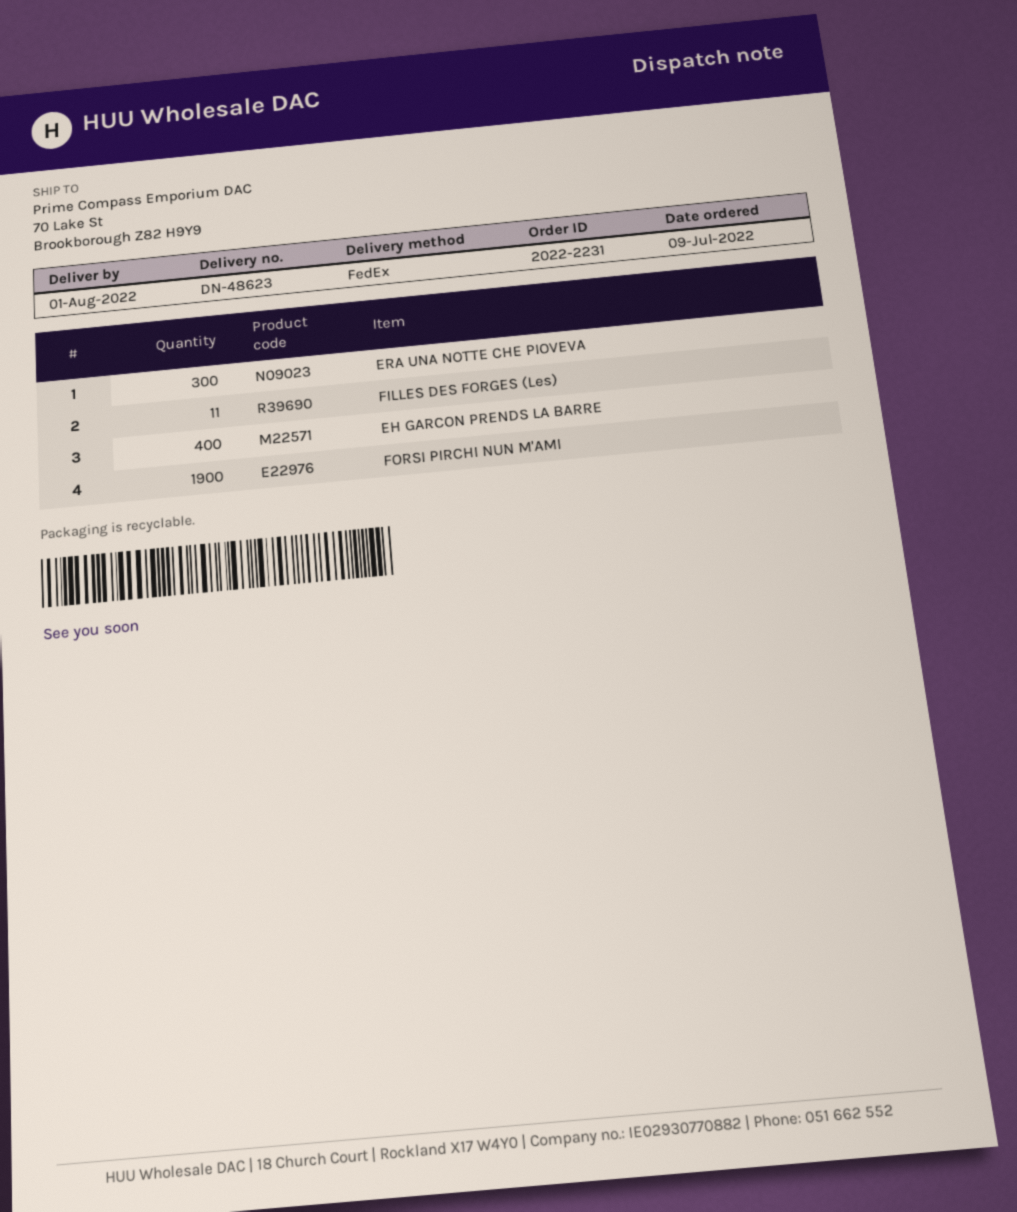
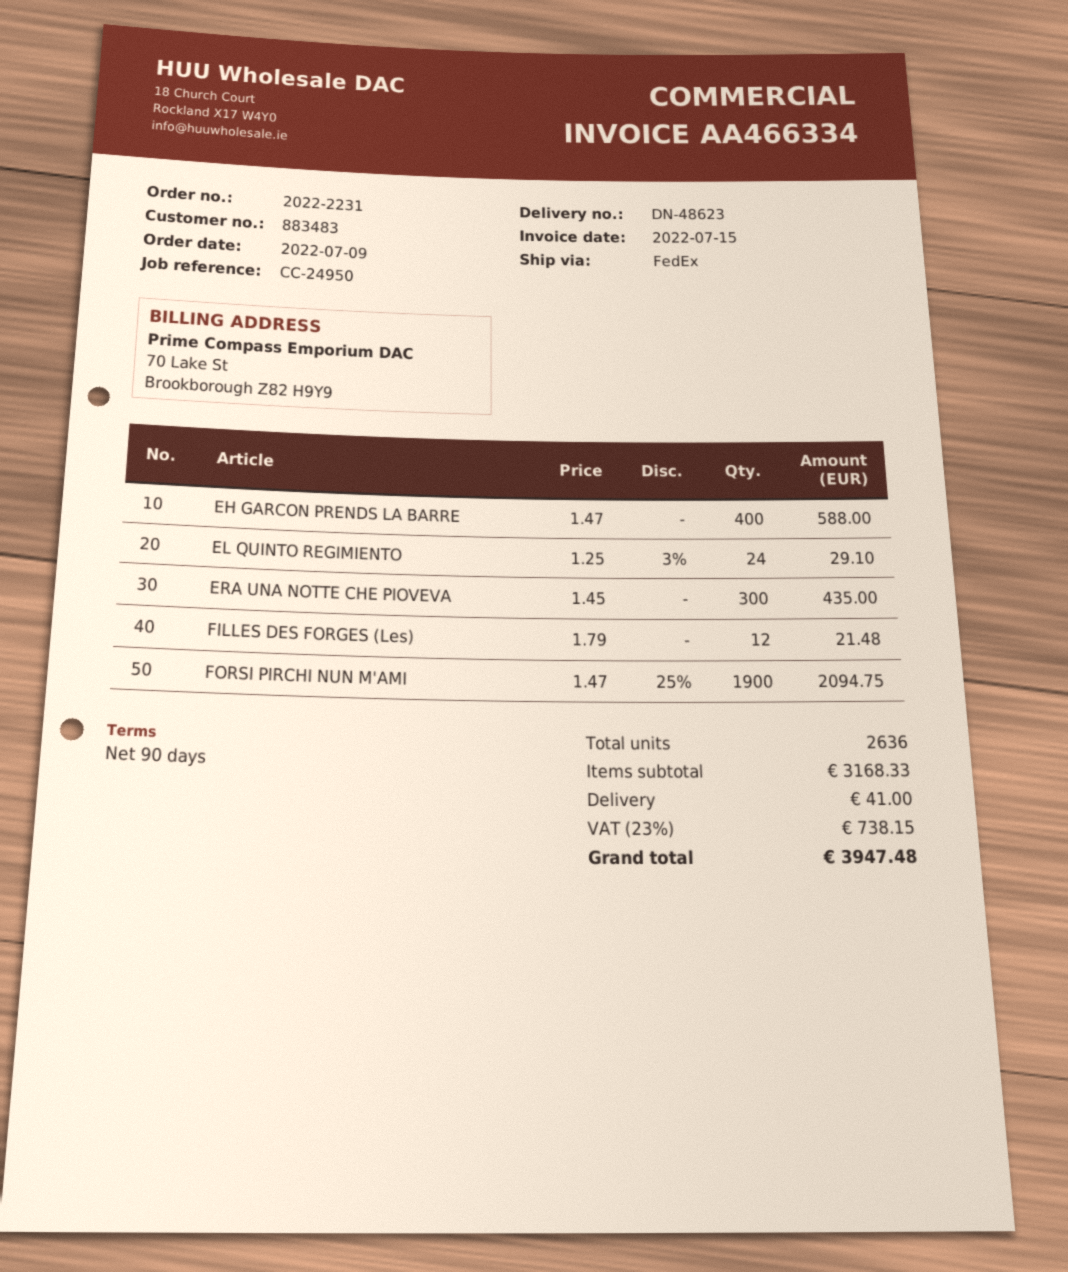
FILLES DES FORGES (Les): 11 -> 12
EL QUINTO REGIMIENTO: none -> 24

